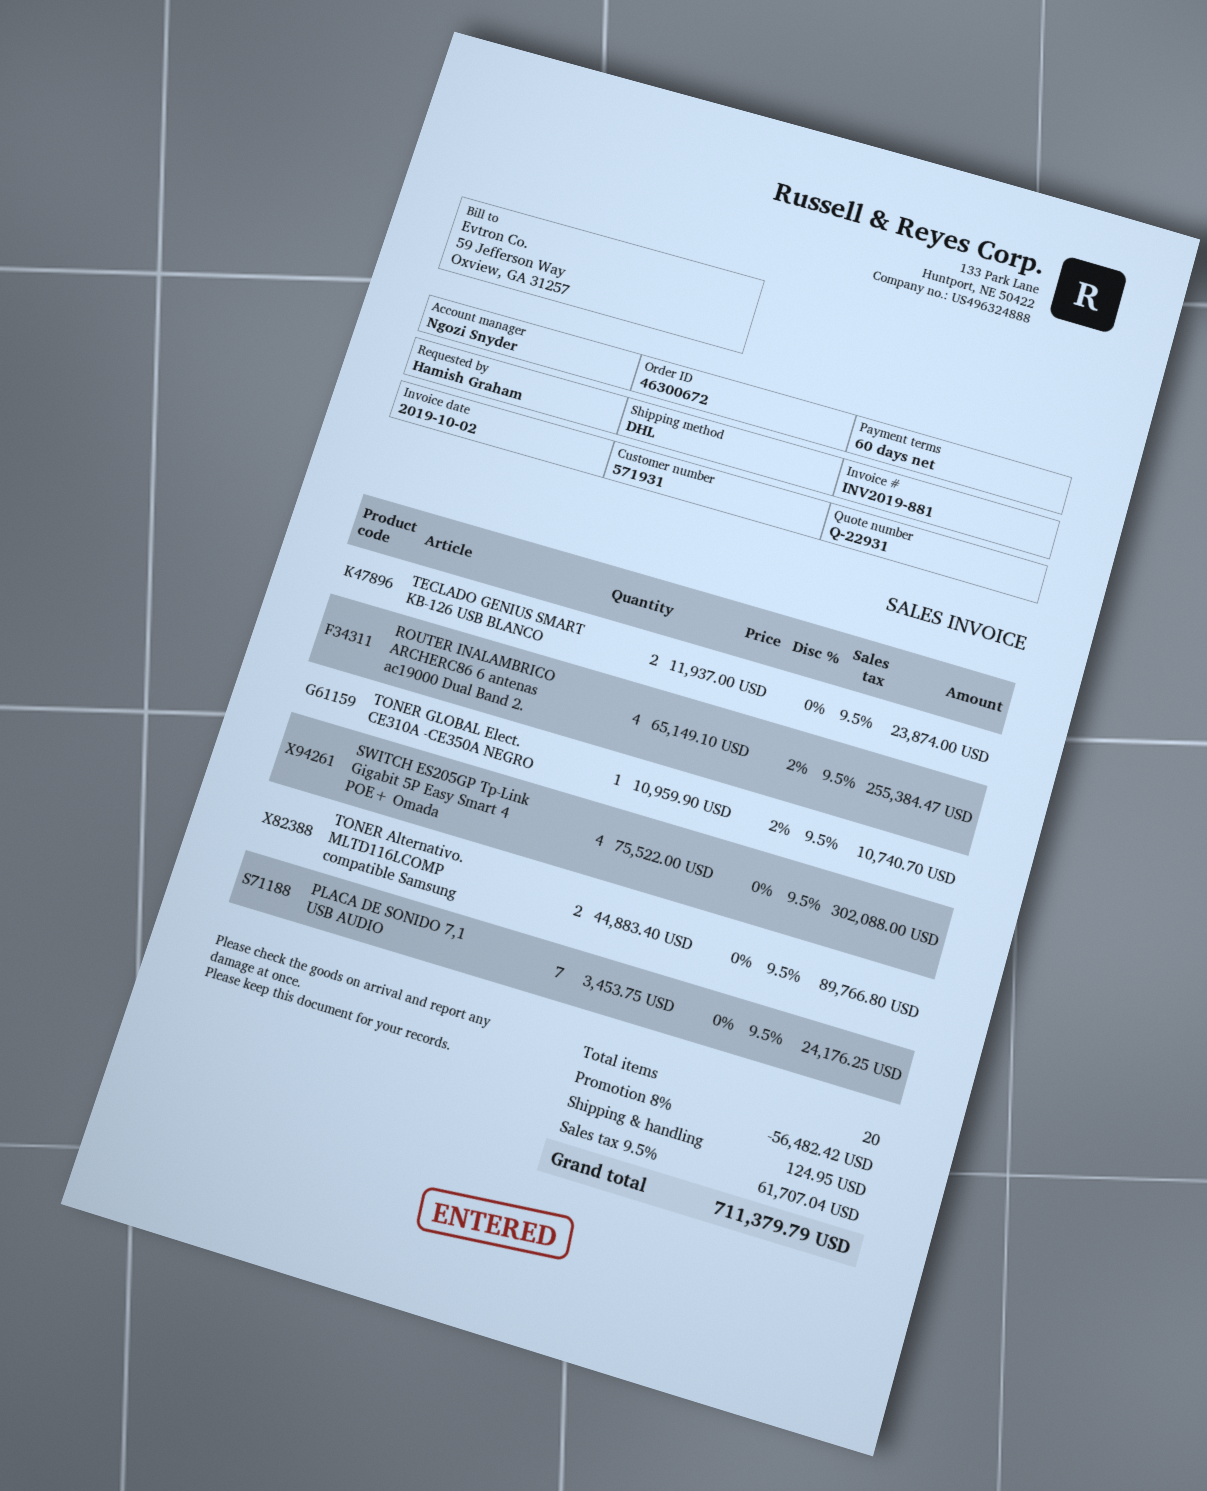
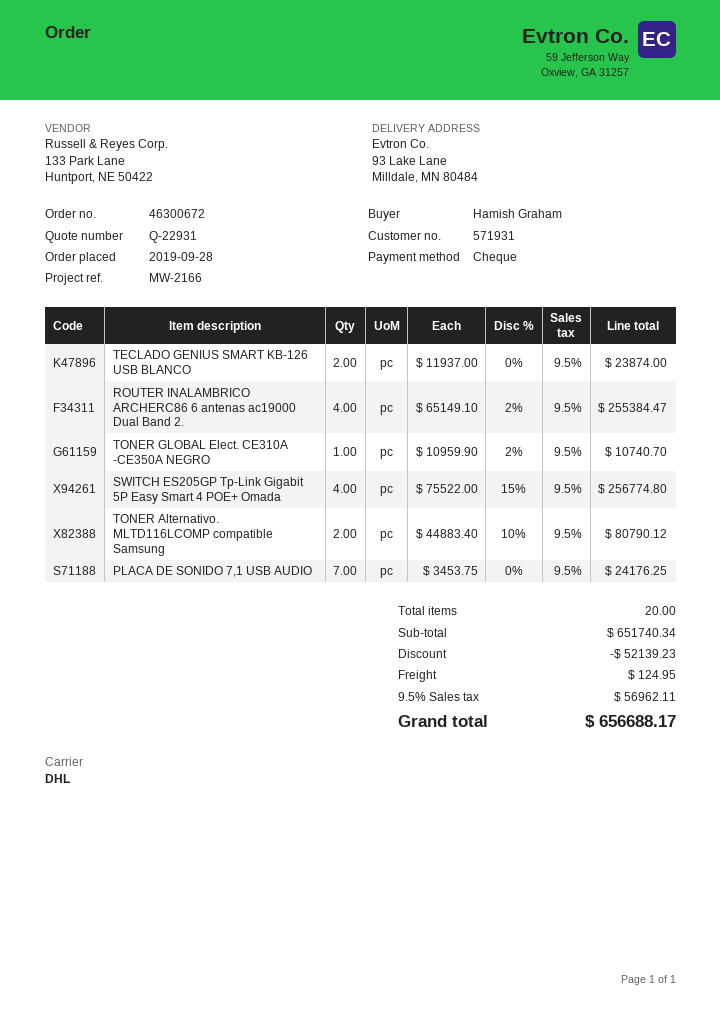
SWITCH ES205GP Tp-Link Gigabit 5P Easy Smart 4 POE+ Omada: 4 x 75522.00 = 302088.00 -> 4 x 75522.00 - 15% = 256774.80
TONER Alternativo. MLTD116LCOMP compatible Samsung: 2 x 44883.40 = 89766.80 -> 2 x 44883.40 - 10% = 80790.12
discount: 56482.42 -> 52139.23
tax: 9.5% = 61707.04 -> 9.5% = 56962.11
total: 711379.79 -> 656688.17

